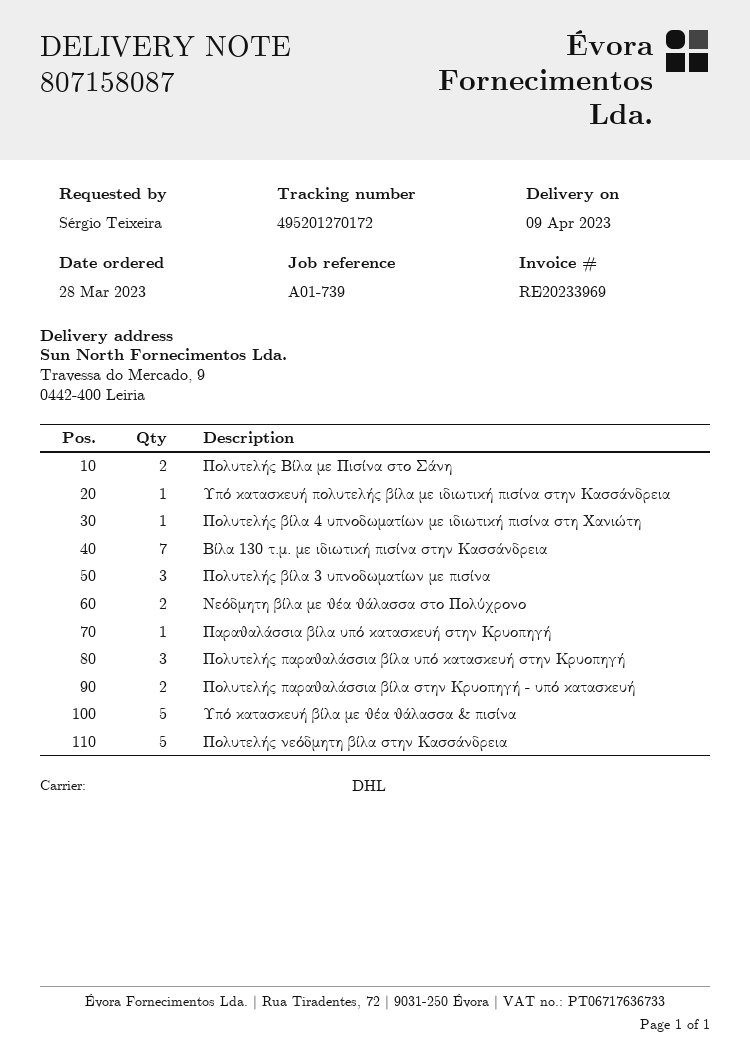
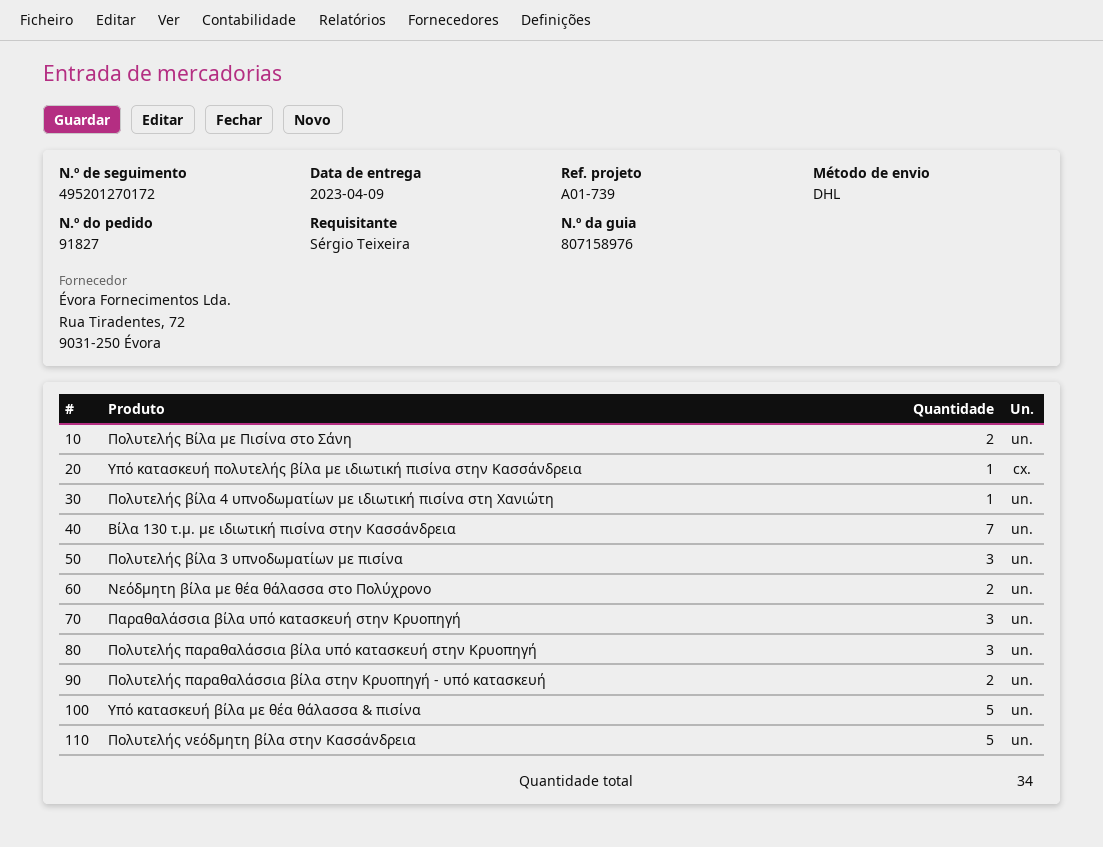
delivery note number: 807158087 -> 807158976
Παραθαλάσσια βίλα υπό κατασκευή στην Κρυοπηγή: 1 -> 3

